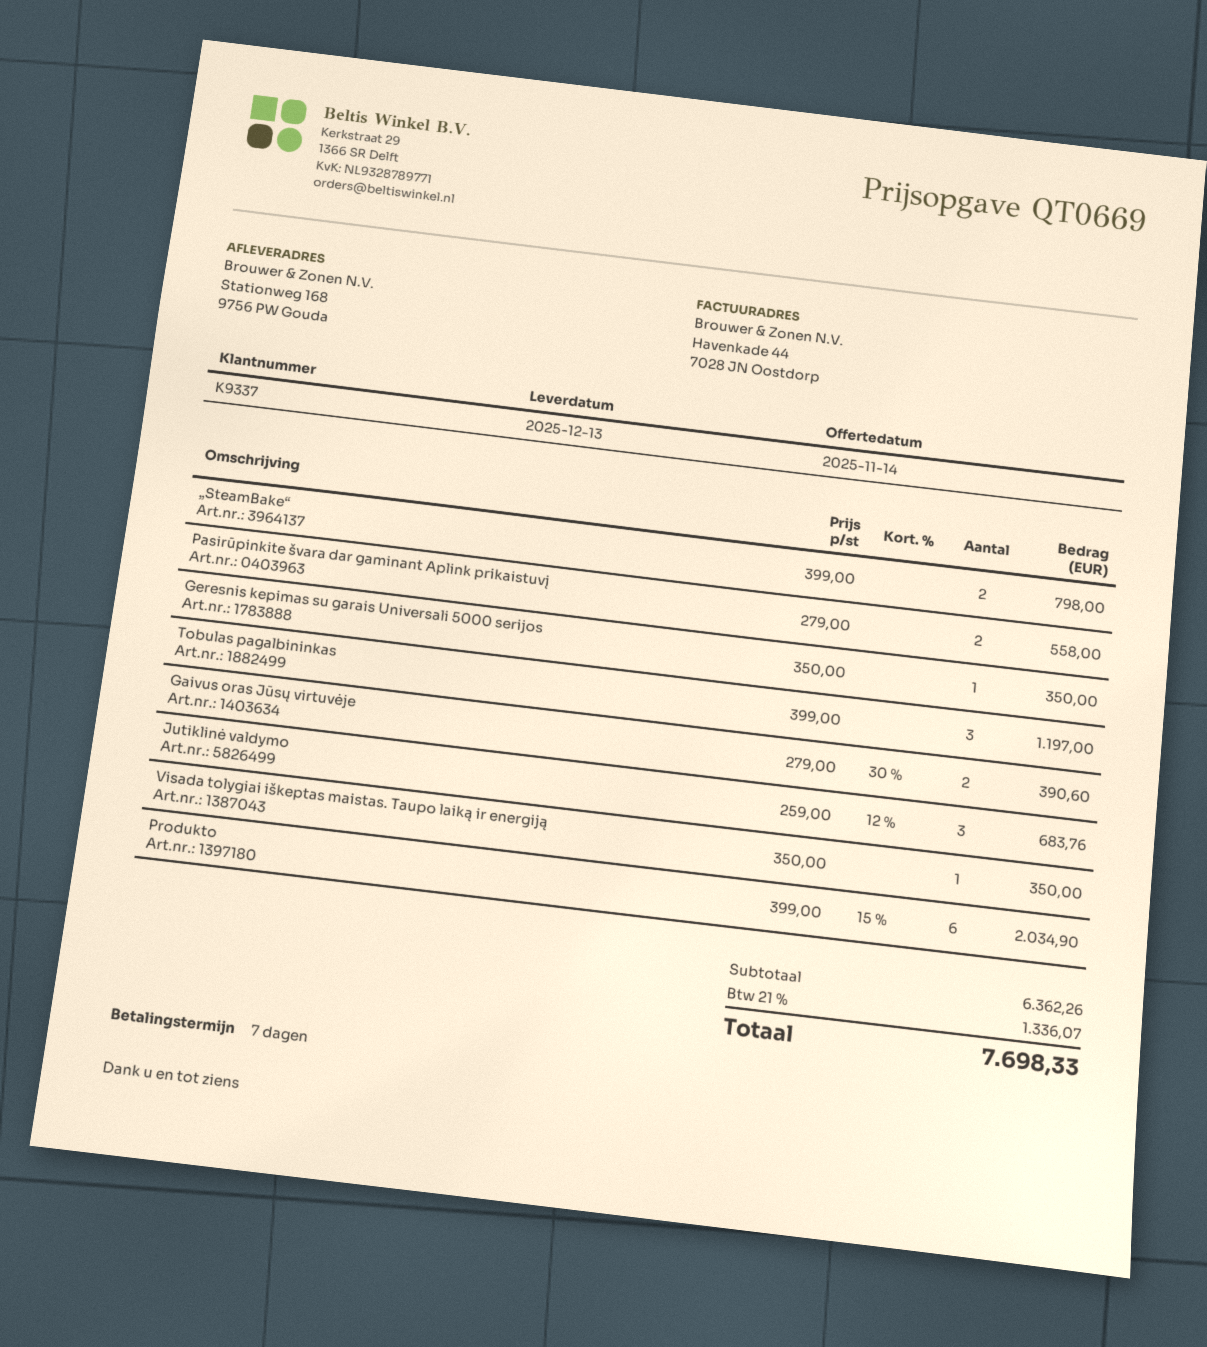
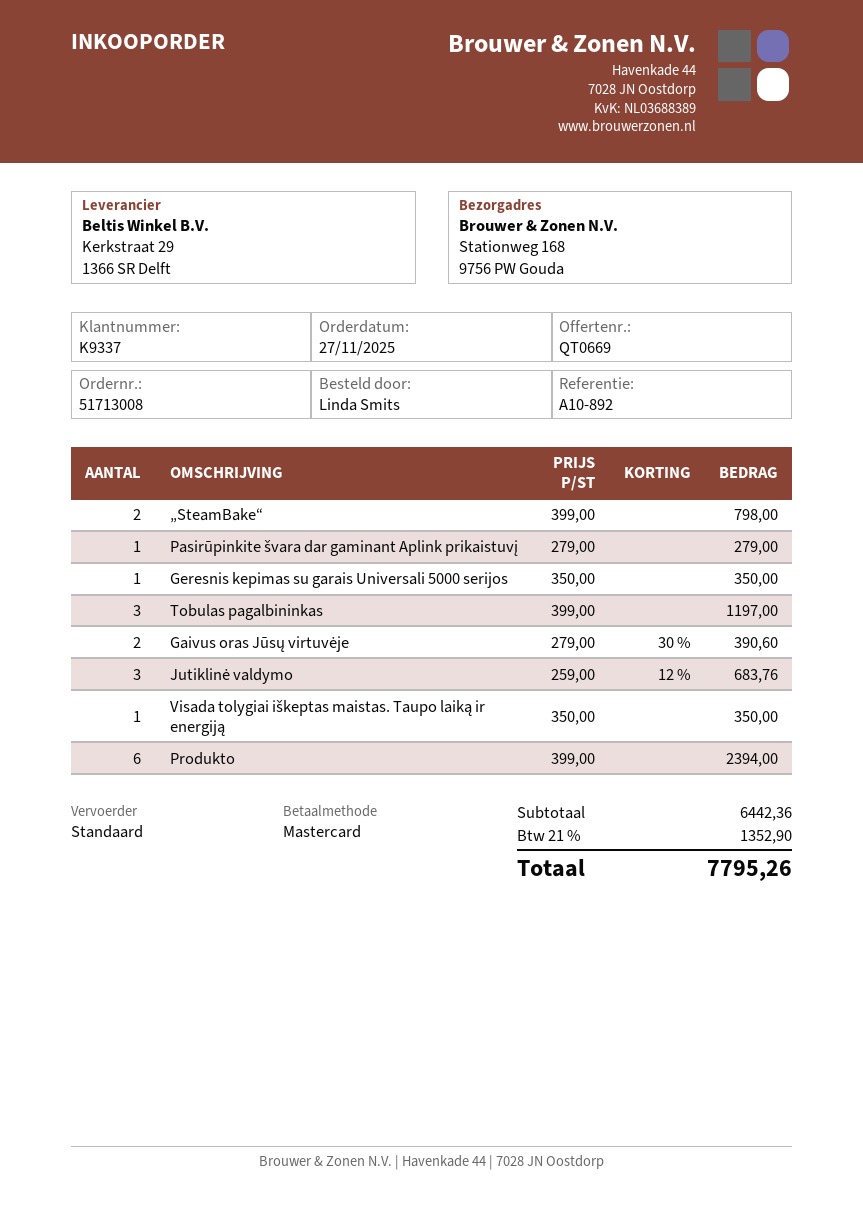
Pasirūpinkite švara dar gaminant Aplink prikaistuvį: 2 x 279.00 = 558.00 -> 1 x 279.00 = 279.00
Produkto: 6 x 399.00 - 15% = 2034.90 -> 6 x 399.00 = 2394.00
subtotal: 6362.26 -> 6442.36
tax: 21% = 1336.07 -> 21% = 1352.90
total: 7698.33 -> 7795.26

